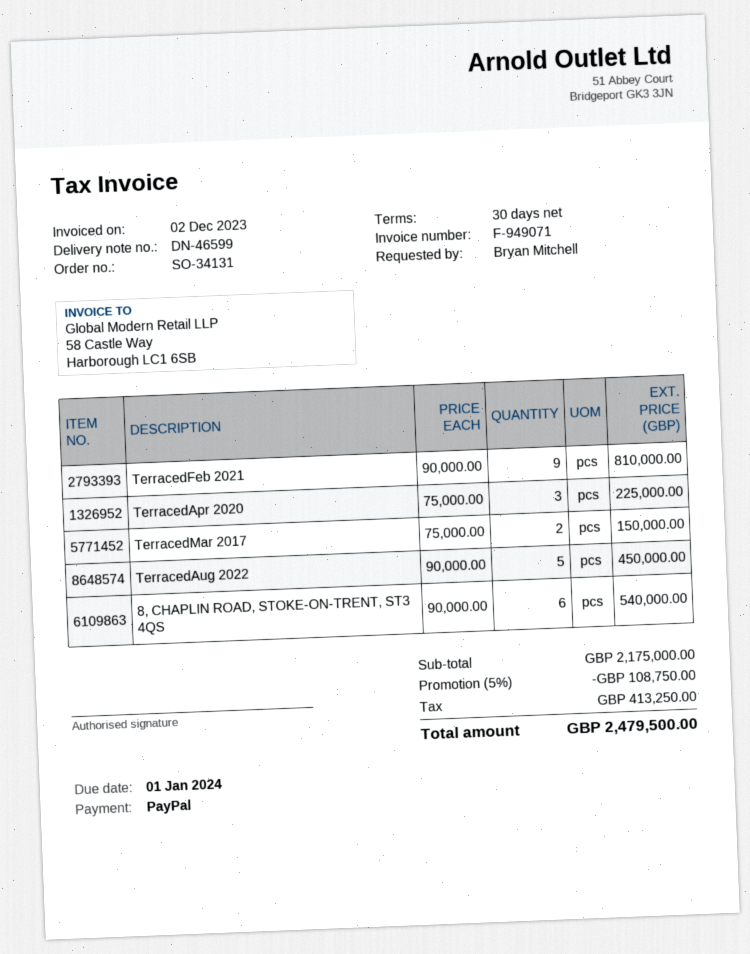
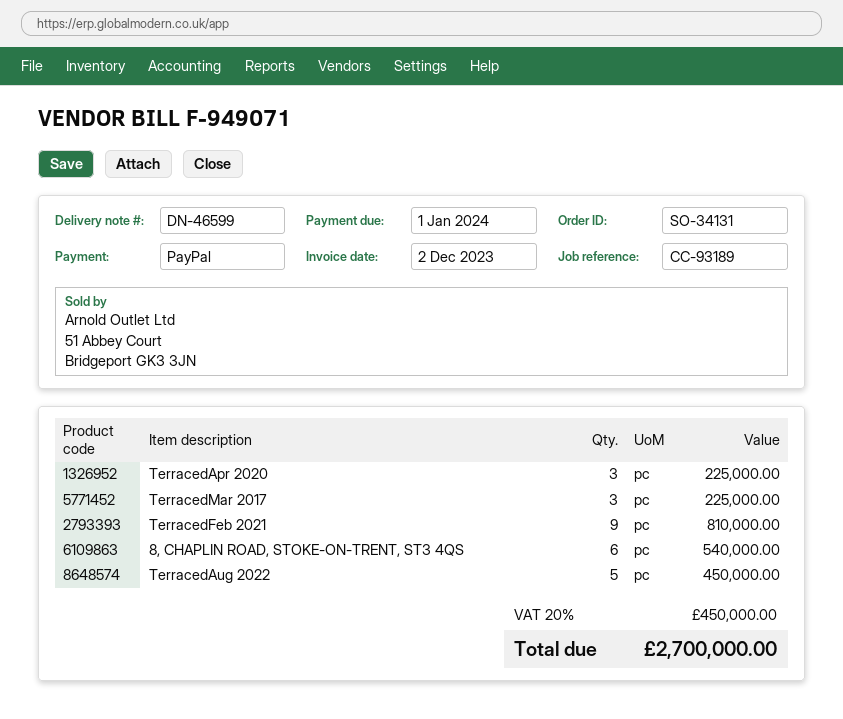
TerracedMar 2017: 2 for 150000.00 -> 3 for 225000.00
discount: 5% = 108750.00 -> none
tax: 413250.00 -> 450000.00
total: 2479500.00 -> 2700000.00

